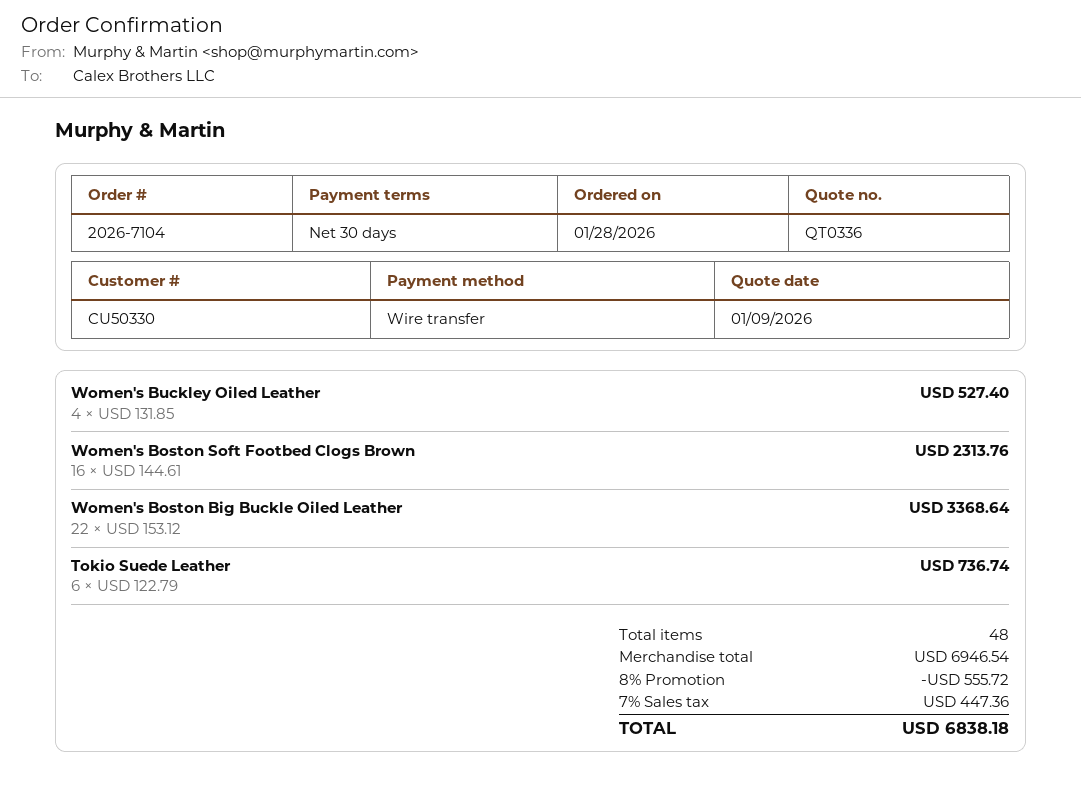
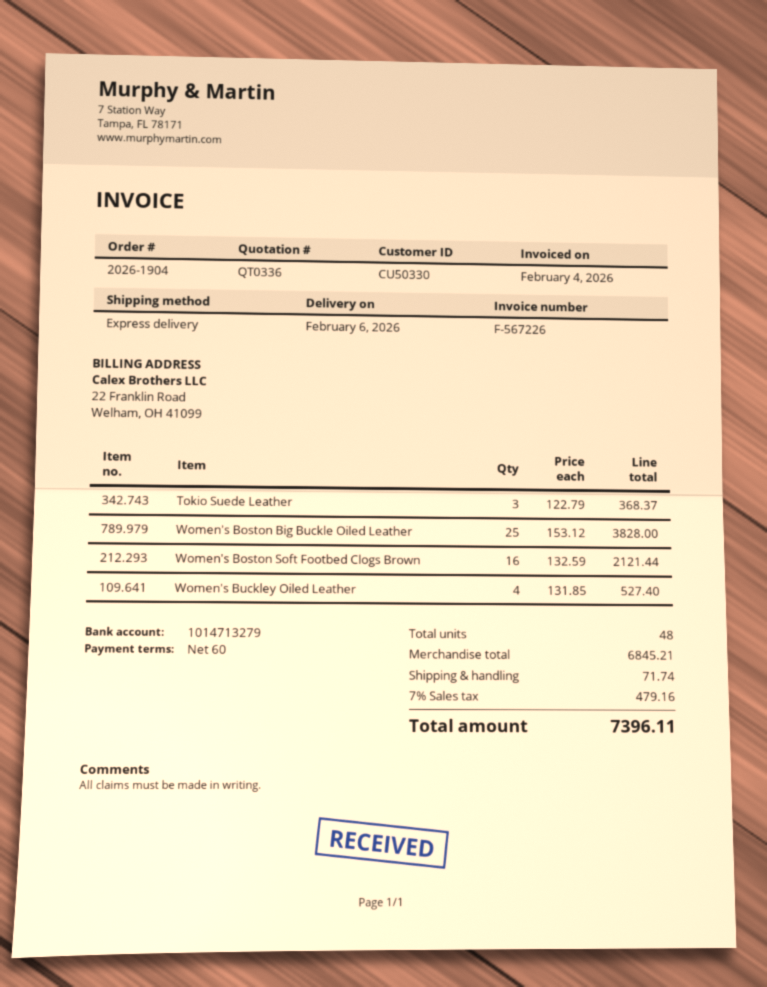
order number: 2026-7104 -> 2026-1904
payment terms: 30 days -> 60 days
Women's Boston Soft Footbed Clogs Brown: 16 x 144.61 = 2313.76 -> 16 x 132.59 = 2121.44
Women's Boston Big Buckle Oiled Leather: 22 x 153.12 = 3368.64 -> 25 x 153.12 = 3828.00
Tokio Suede Leather: 6 x 122.79 = 736.74 -> 3 x 122.79 = 368.37
subtotal: 6946.54 -> 6845.21
discount: 8% = 555.72 -> none
shipping: none -> 71.74
tax: 7% = 447.36 -> 7% = 479.16
total: 6838.18 -> 7396.11

